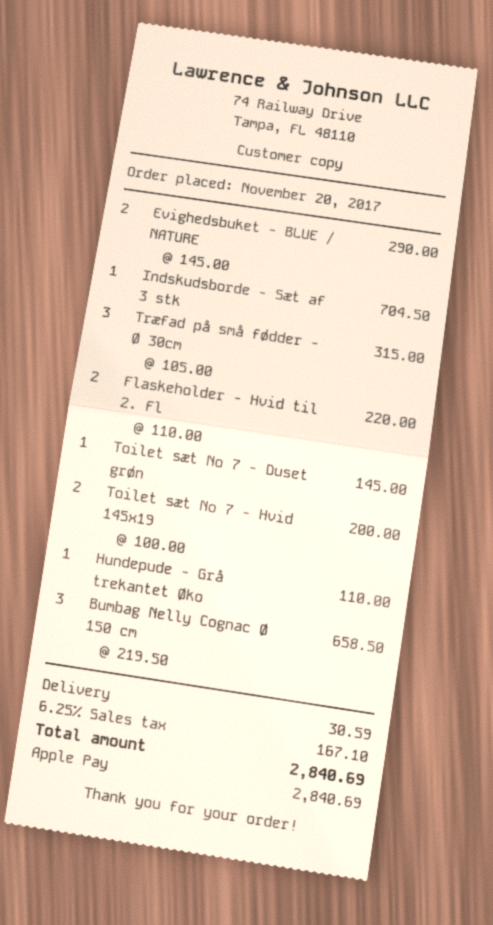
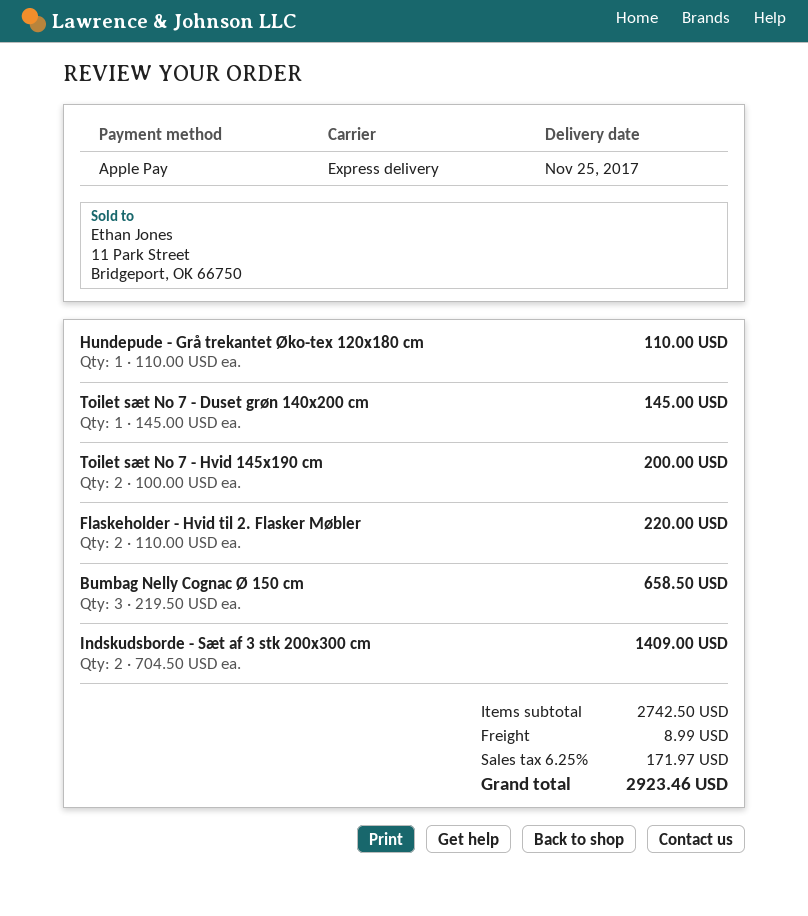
Evighedsbuket - BLUE / NATURE: 2 x 145.00 = 290.00 -> none
Indskudsborde - Sæt af 3 stk: 1 x 704.50 = 704.50 -> 2 x 704.50 = 1409.00
Træfad på små fødder - Ø 30cm: 3 x 105.00 = 315.00 -> none
shipping: 30.59 -> 8.99
tax: 6.25% = 167.10 -> 6.25% = 171.97
total: 2840.69 -> 2923.46

